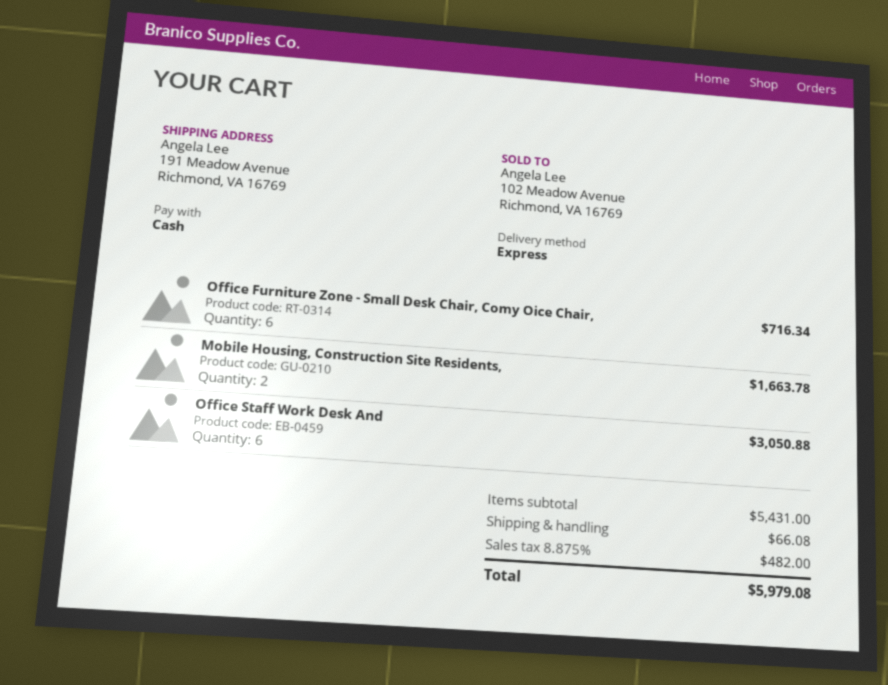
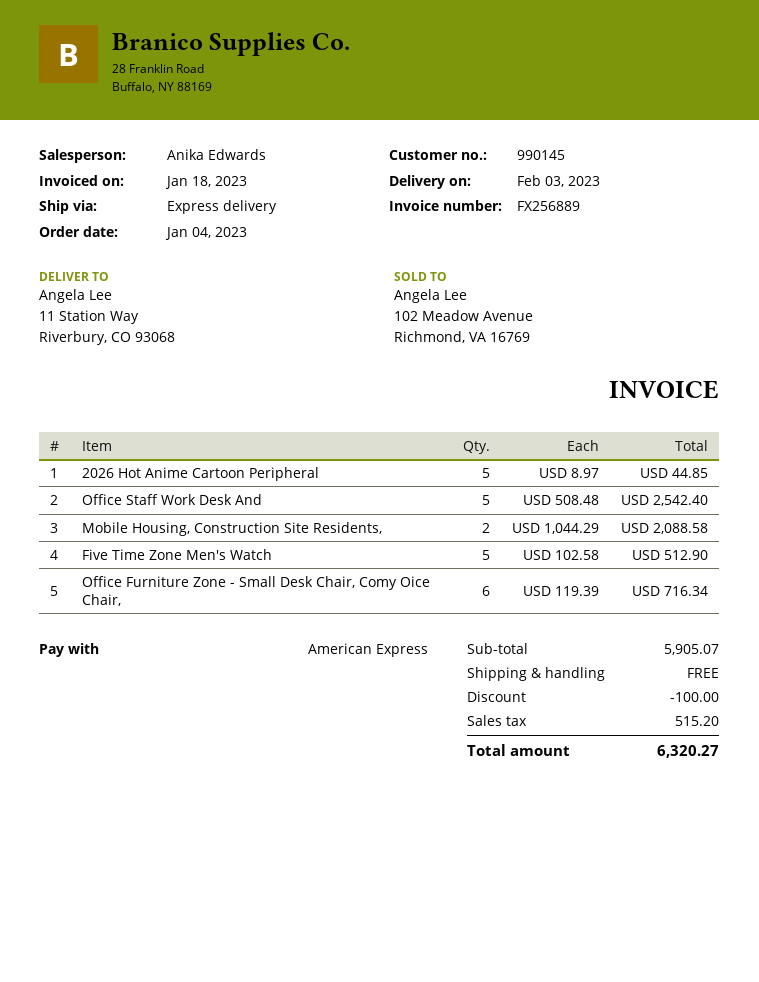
payment method: cash -> American Express
ship to: 191 Meadow Avenue, Richmond, VA 16769 -> 11 Station Way, Riverbury, CO 93068
Mobile Housing, Construction Site Residents,: 2 for 1663.78 -> 2 for 2088.58
Office Staff Work Desk And: 6 for 3050.88 -> 5 for 2542.40
2026 Hot Anime Cartoon Peripheral: none -> 5 for 44.85
Five Time Zone Men's Watch: none -> 5 for 512.90
subtotal: 5431.00 -> 5905.07
discount: none -> 100.00
shipping: 66.08 -> 0.00
tax: 482.00 -> 515.20
total: 5979.08 -> 6320.27

